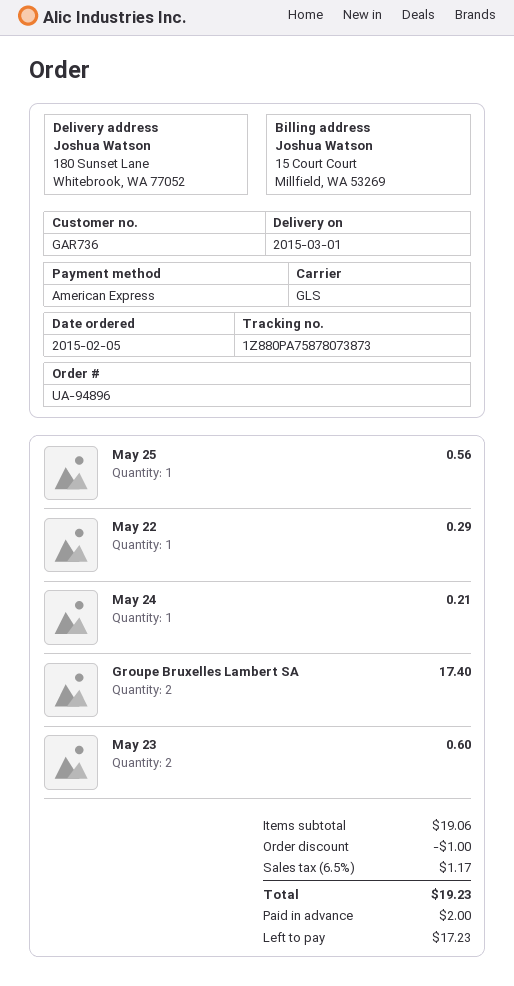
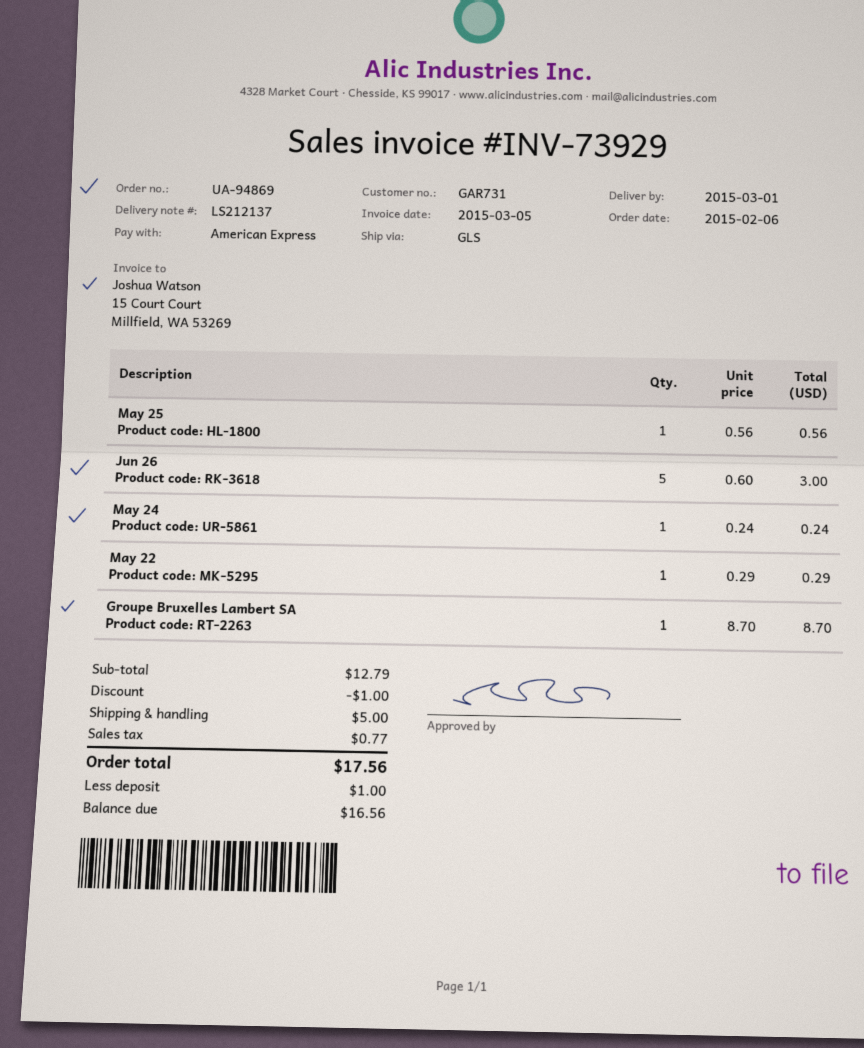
order number: UA-94896 -> UA-94869
order date: 2015-02-05 -> 2015-02-06
customer number: GAR736 -> GAR731
May 24: 1 for 0.21 -> 1 for 0.24
Groupe Bruxelles Lambert SA: 2 for 17.40 -> 1 for 8.70
May 23: 2 for 0.60 -> none
Jun 26: none -> 5 for 3.00
subtotal: 19.06 -> 12.79
shipping: none -> 5.00
tax: 1.17 -> 0.77
total: 19.23 -> 17.56
deposit: 2.00 -> 1.00
balance: 17.23 -> 16.56

